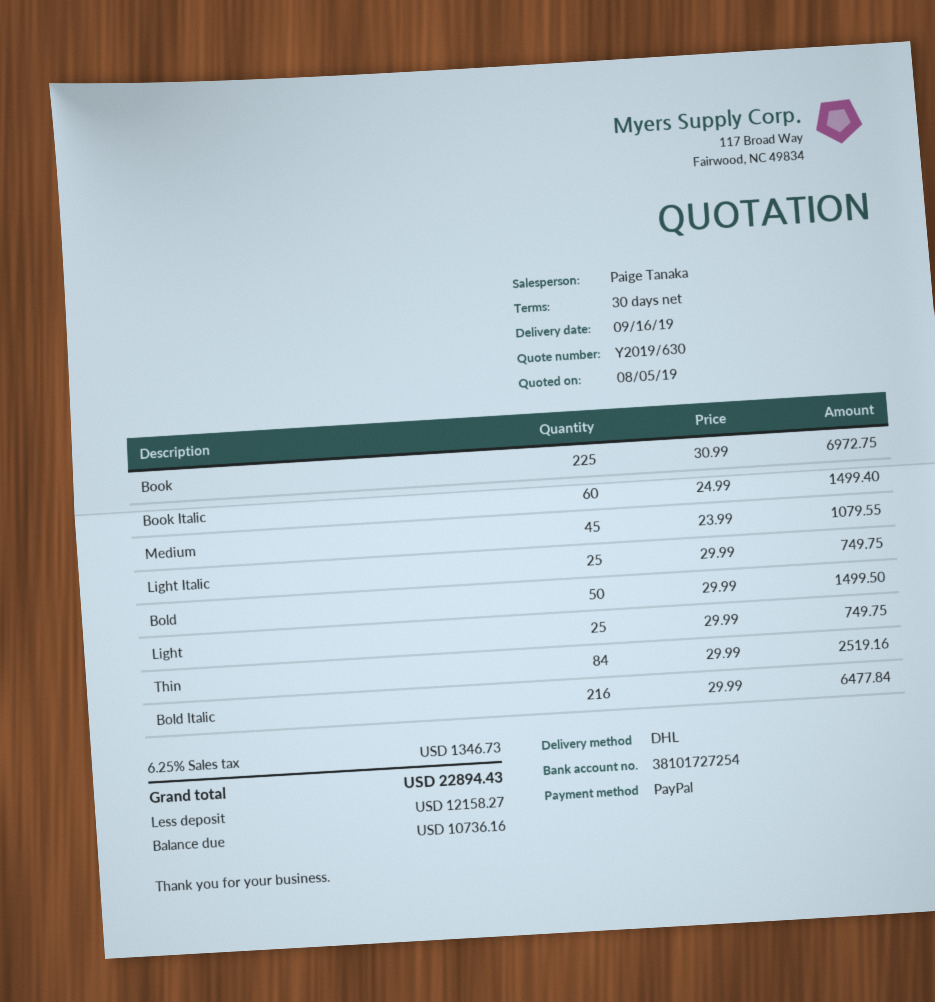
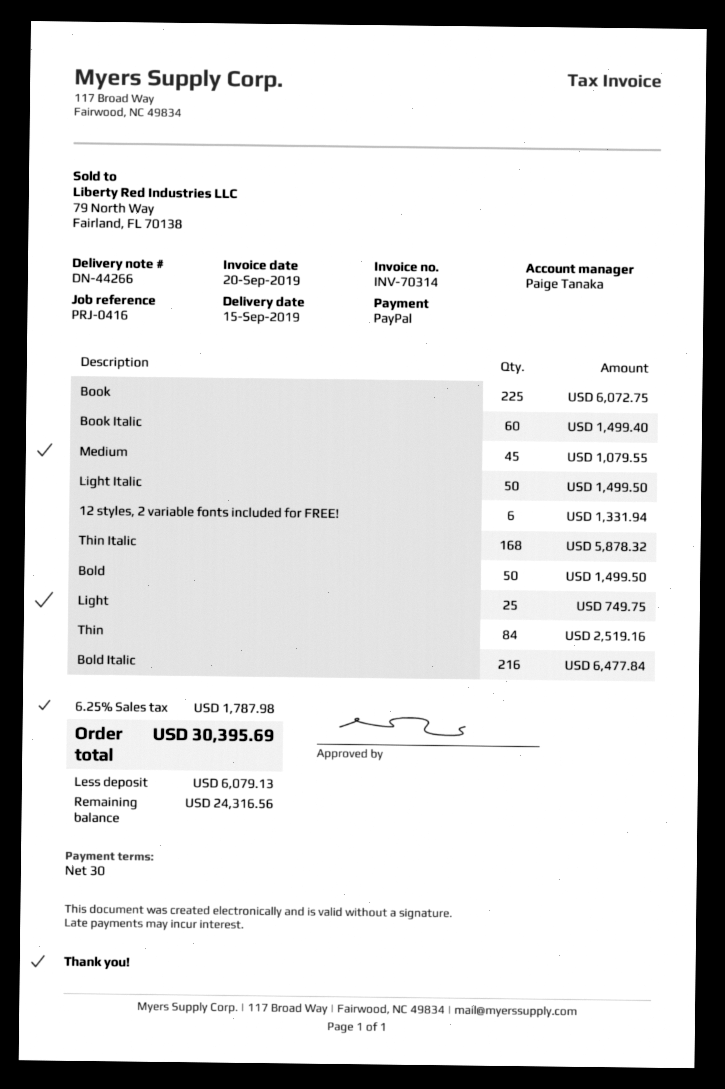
delivery date: 2019-09-16 -> 2019-09-15
Book: 225 for 6972.75 -> 225 for 6072.75
Light Italic: 25 for 749.75 -> 50 for 1499.50
12 styles, 2 variable fonts included for FREE!: none -> 6 for 1331.94
Thin Italic: none -> 168 for 5878.32
tax: 6.25% = 1346.73 -> 6.25% = 1787.98
total: 22894.43 -> 30395.69
deposit: 12158.27 -> 6079.13
balance: 10736.16 -> 24316.56

